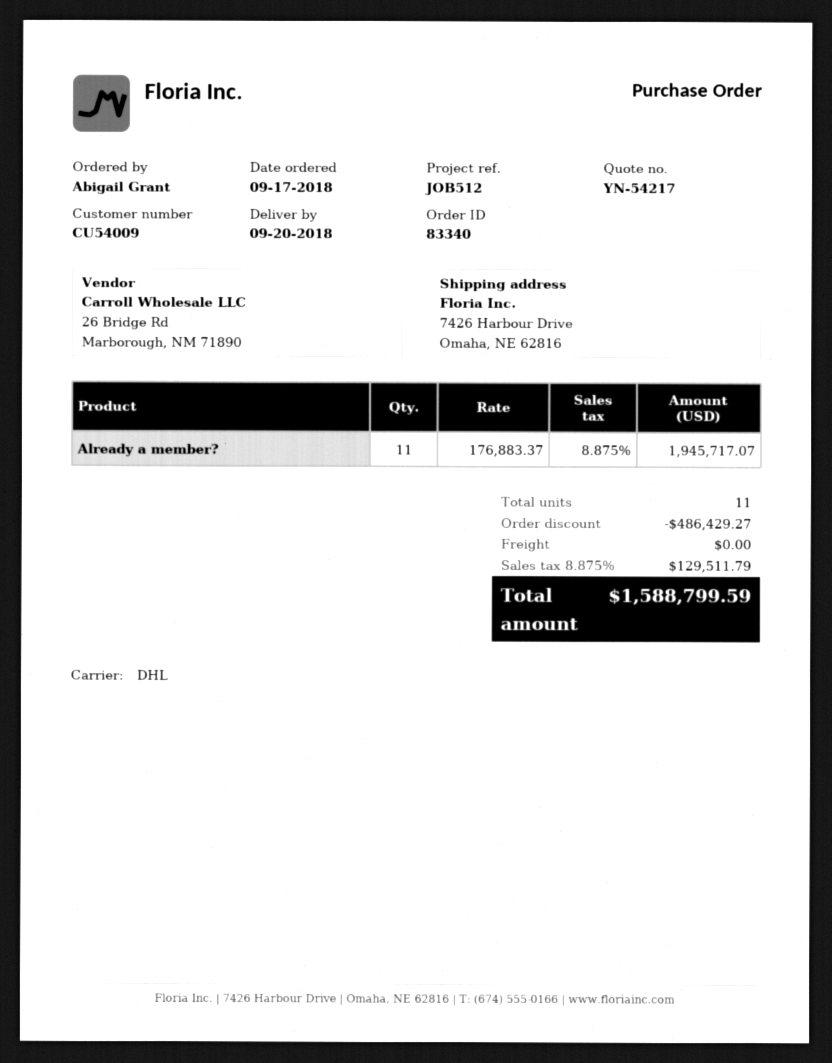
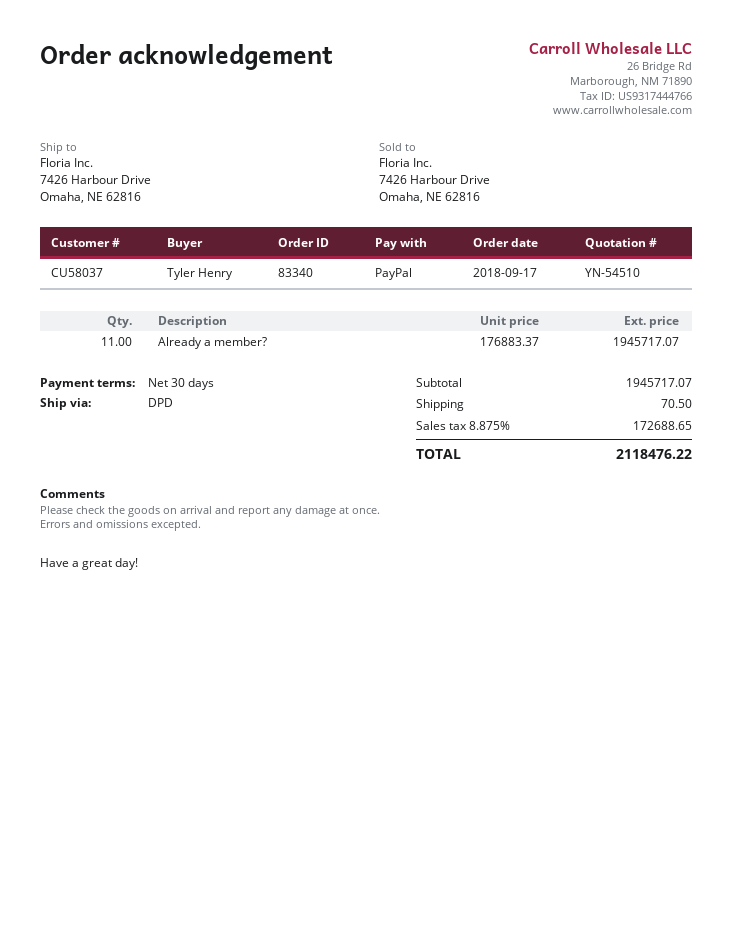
quote number: YN-54217 -> YN-54510
customer number: CU54009 -> CU58037
ordered by: Abigail Grant -> Tyler Henry
shipping method: DHL -> DPD
discount: 486429.27 -> none
shipping: 0.00 -> 70.50
tax: 8.875% = 129511.79 -> 8.875% = 172688.65
total: 1588799.59 -> 2118476.22

